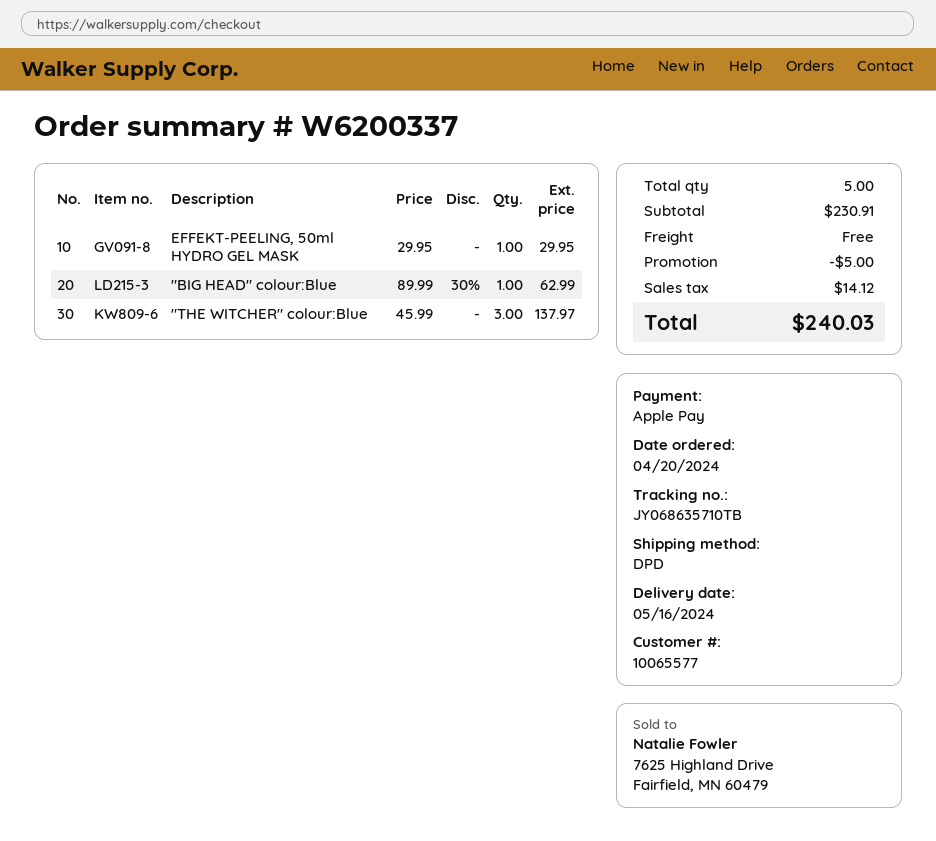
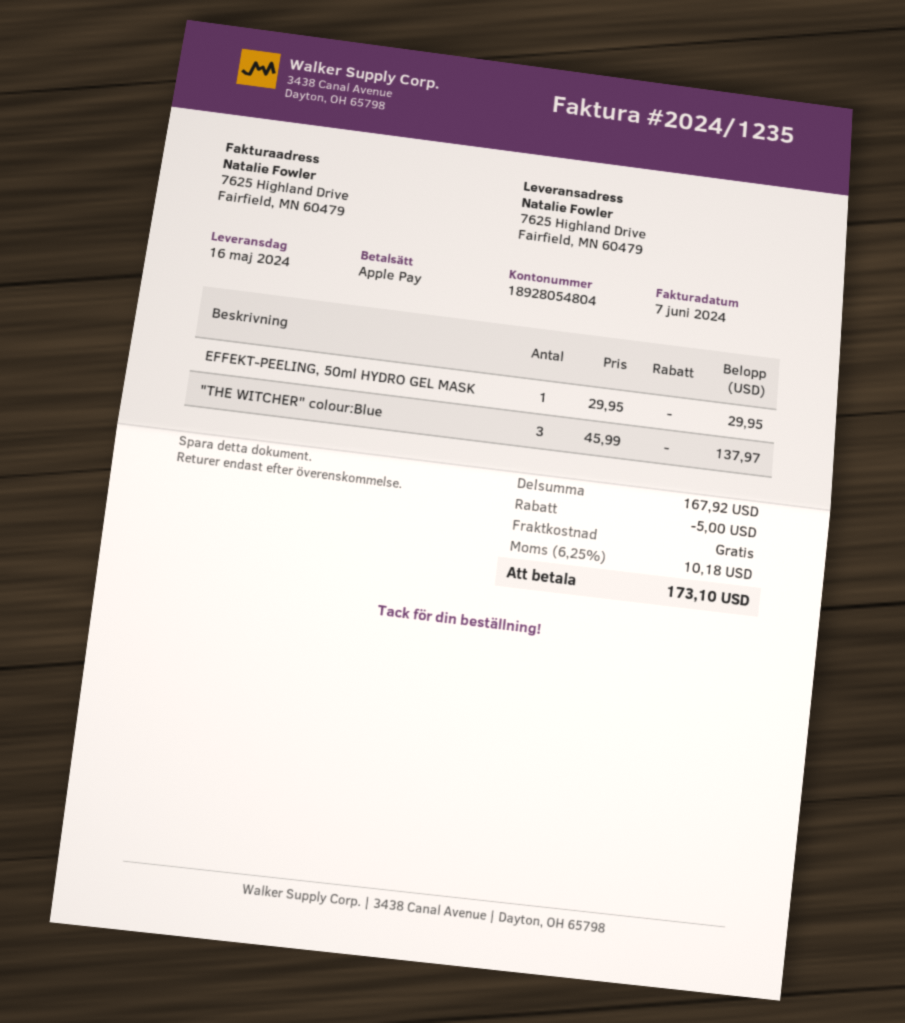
"BIG HEAD" colour:Blue: 1 x 89.99 - 30% = 62.99 -> none
subtotal: 230.91 -> 167.92
tax: 14.12 -> 10.18
total: 240.03 -> 173.10

